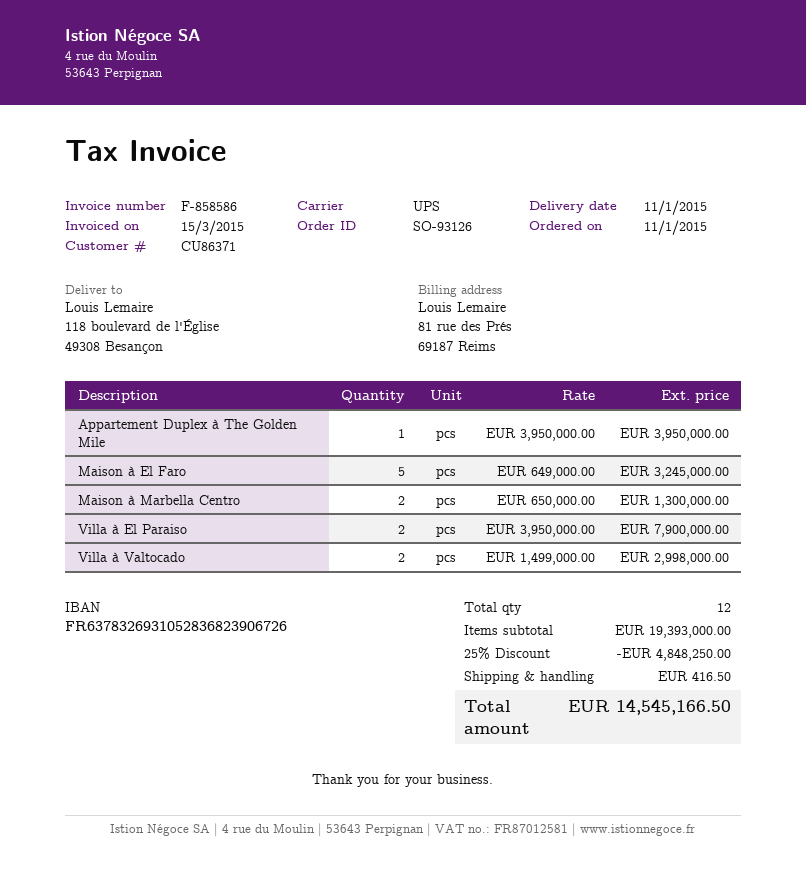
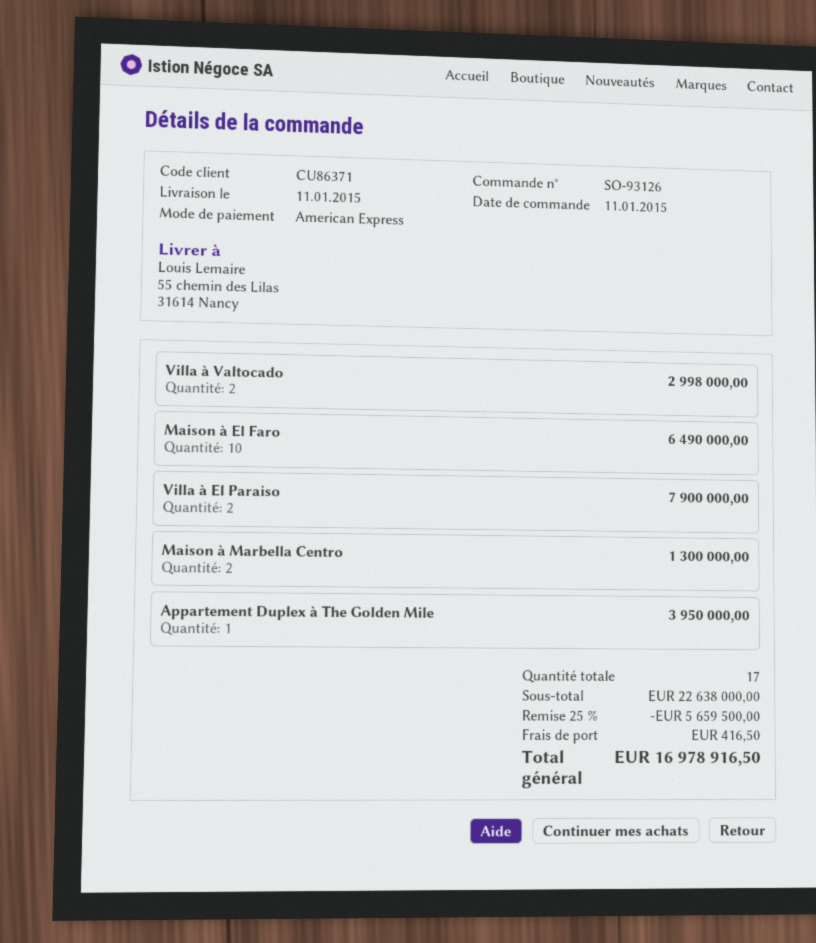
ship to: 118 boulevard de l'Église, 49308 Besançon -> 55 chemin des Lilas, 31614 Nancy
Maison à El Faro: 5 for 3245000.00 -> 10 for 6490000.00
total quantity: 12 -> 17
subtotal: 19393000.00 -> 22638000.00
discount: 25% = 4848250.00 -> 25% = 5659500.00
total: 14545166.50 -> 16978916.50

